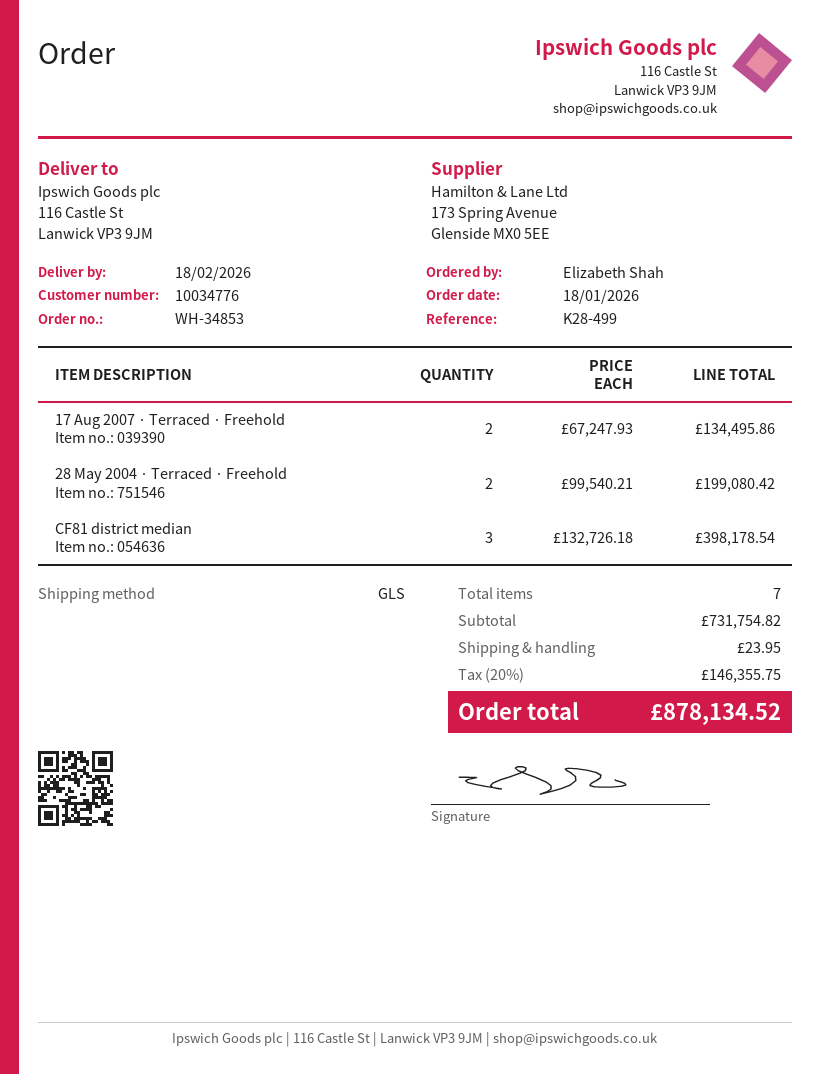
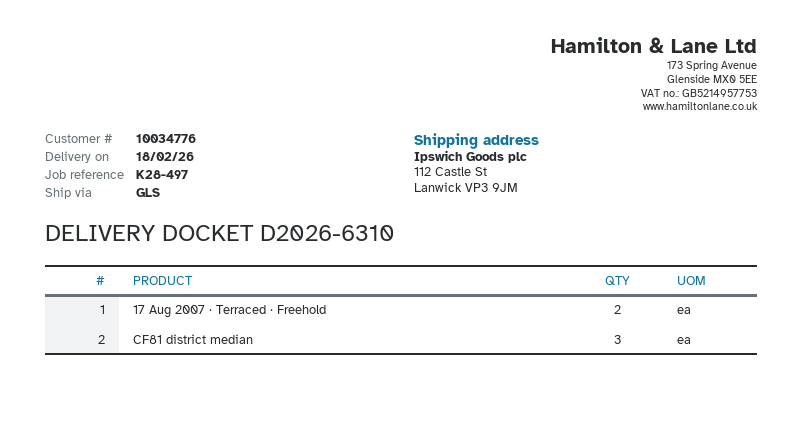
reference: K28-499 -> K28-497
ship to: 116 Castle St, Lanwick VP3 9JM -> 112 Castle St, Lanwick VP3 9JM
28 May 2004 · Terraced · Freehold: 2 -> none

